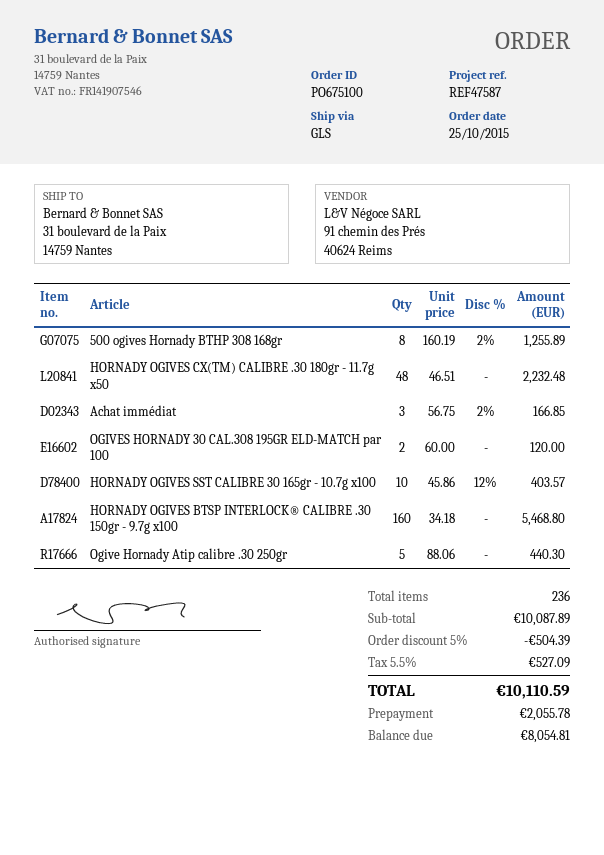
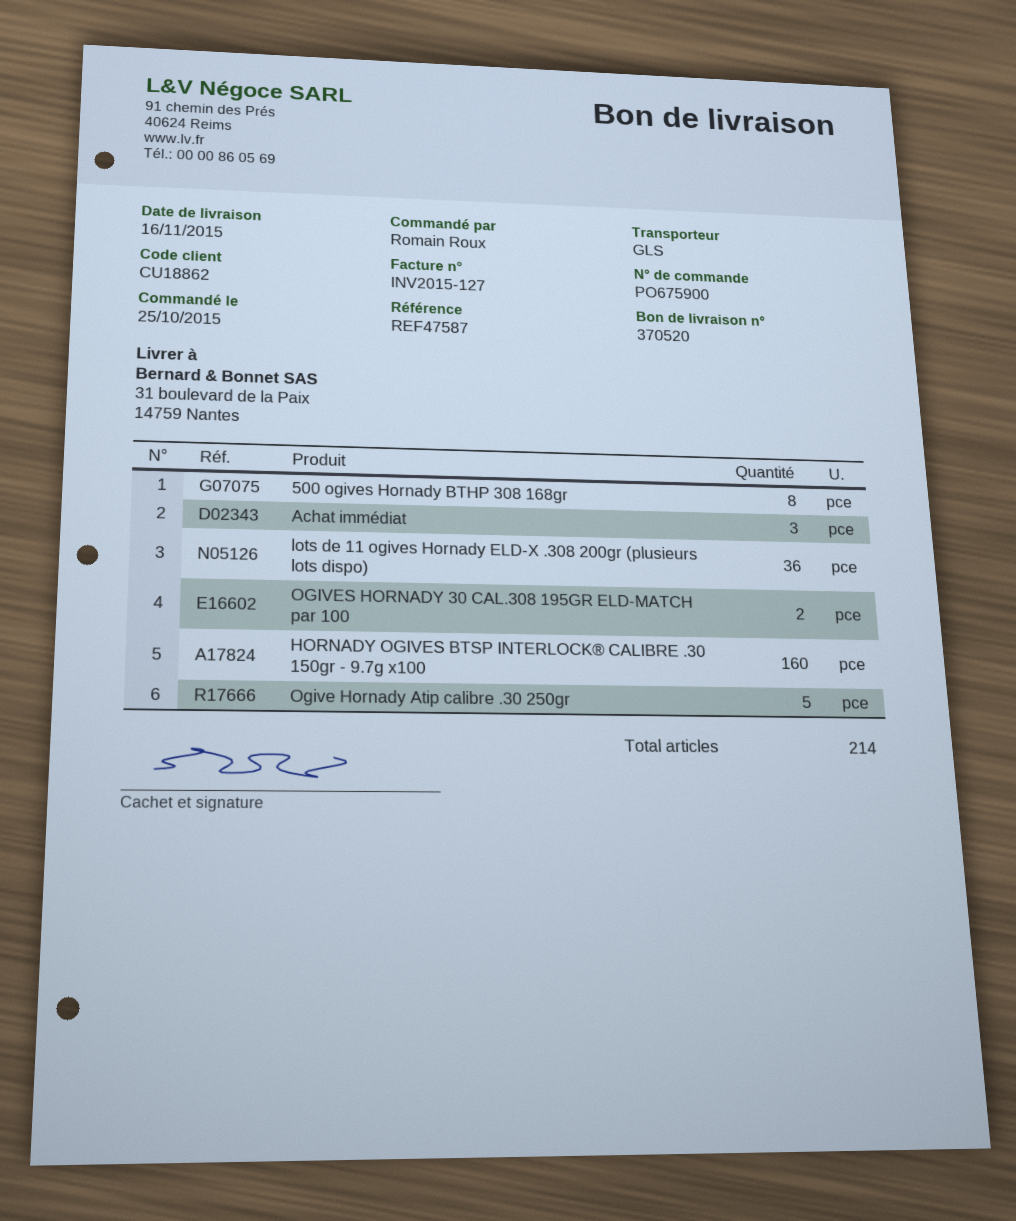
order number: PO675100 -> PO675900
HORNADY OGIVES CX(TM) CALIBRE .30 180gr - 11.7g x50: 48 -> none
HORNADY OGIVES SST CALIBRE 30 165gr - 10.7g x100: 10 -> none
lots de 11 ogives Hornady ELD-X .308 200gr (plusieurs lots dispo): none -> 36
total quantity: 236 -> 214

